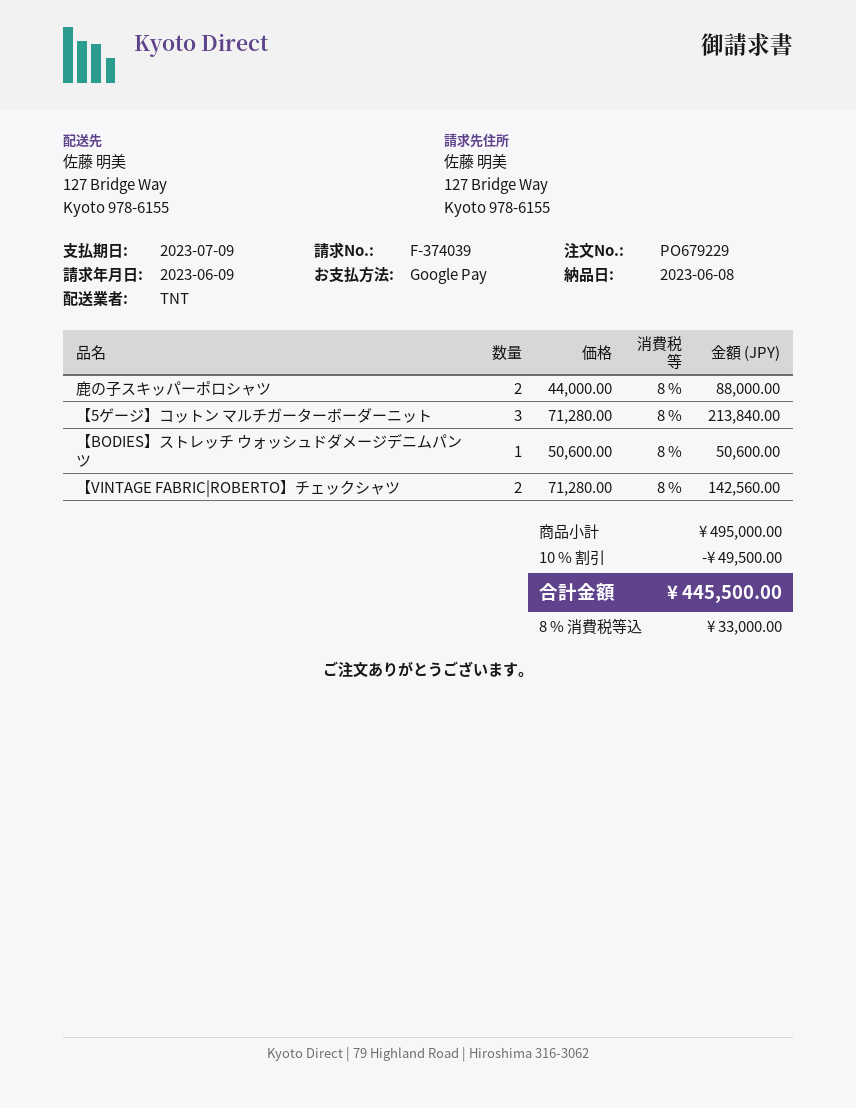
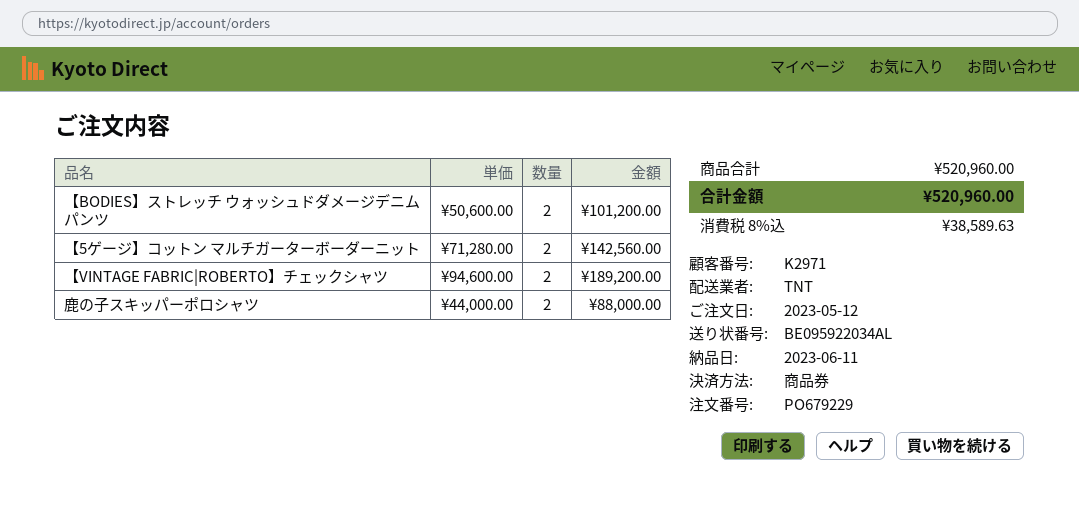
delivery date: 2023-06-08 -> 2023-06-11
payment method: Google Pay -> gift card
【5ゲージ】コットン マルチガーターボーダーニット: 3 x 71280.00 = 213840.00 -> 2 x 71280.00 = 142560.00
【BODIES】ストレッチ ウォッシュドダメージデニムパンツ: 1 x 50600.00 = 50600.00 -> 2 x 50600.00 = 101200.00
【VINTAGE FABRIC|ROBERTO】チェックシャツ: 2 x 71280.00 = 142560.00 -> 2 x 94600.00 = 189200.00
subtotal: 495000.00 -> 520960.00
discount: 10% = 49500.00 -> none
tax: 8% = 33000.00 -> 8% = 38589.63
total: 445500.00 -> 520960.00

